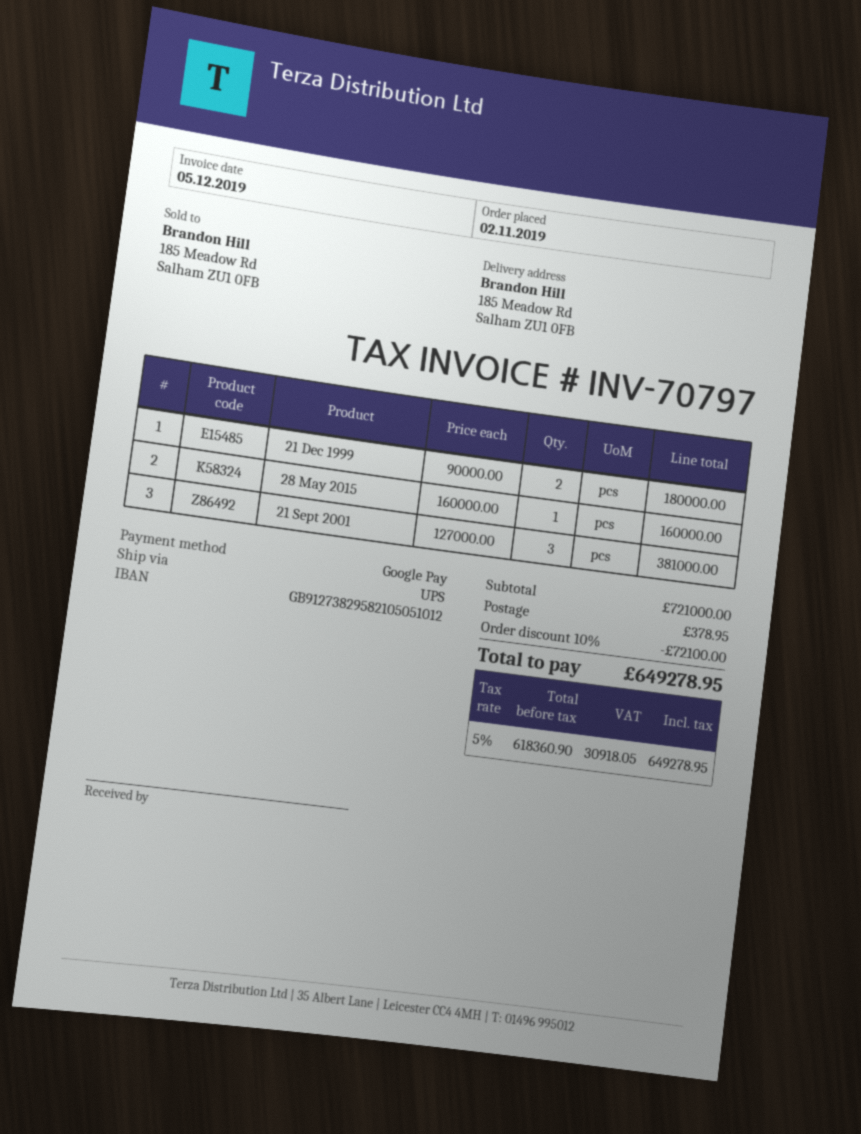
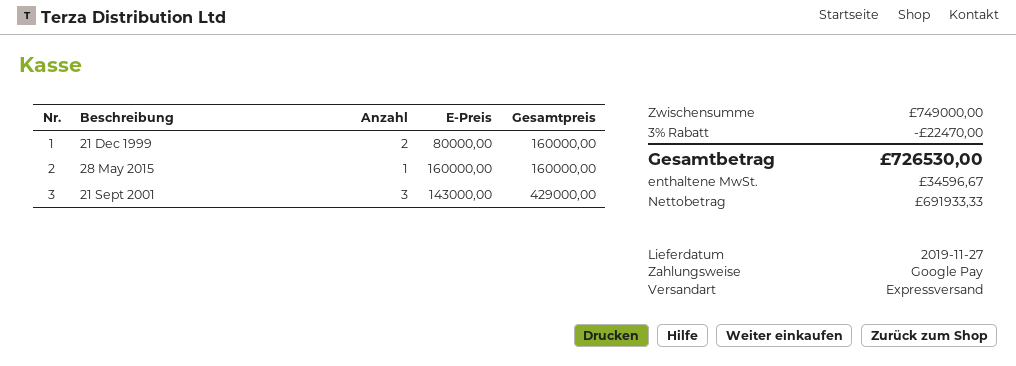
shipping method: UPS -> express
21 Dec 1999: 2 x 90000.00 = 180000.00 -> 2 x 80000.00 = 160000.00
21 Sept 2001: 3 x 127000.00 = 381000.00 -> 3 x 143000.00 = 429000.00
subtotal: 721000.00 -> 749000.00
discount: 10% = 72100.00 -> 3% = 22470.00
shipping: 378.95 -> none
net: 618360.90 -> 691933.33
tax: 30918.05 -> 34596.67
total: 649278.95 -> 726530.00

